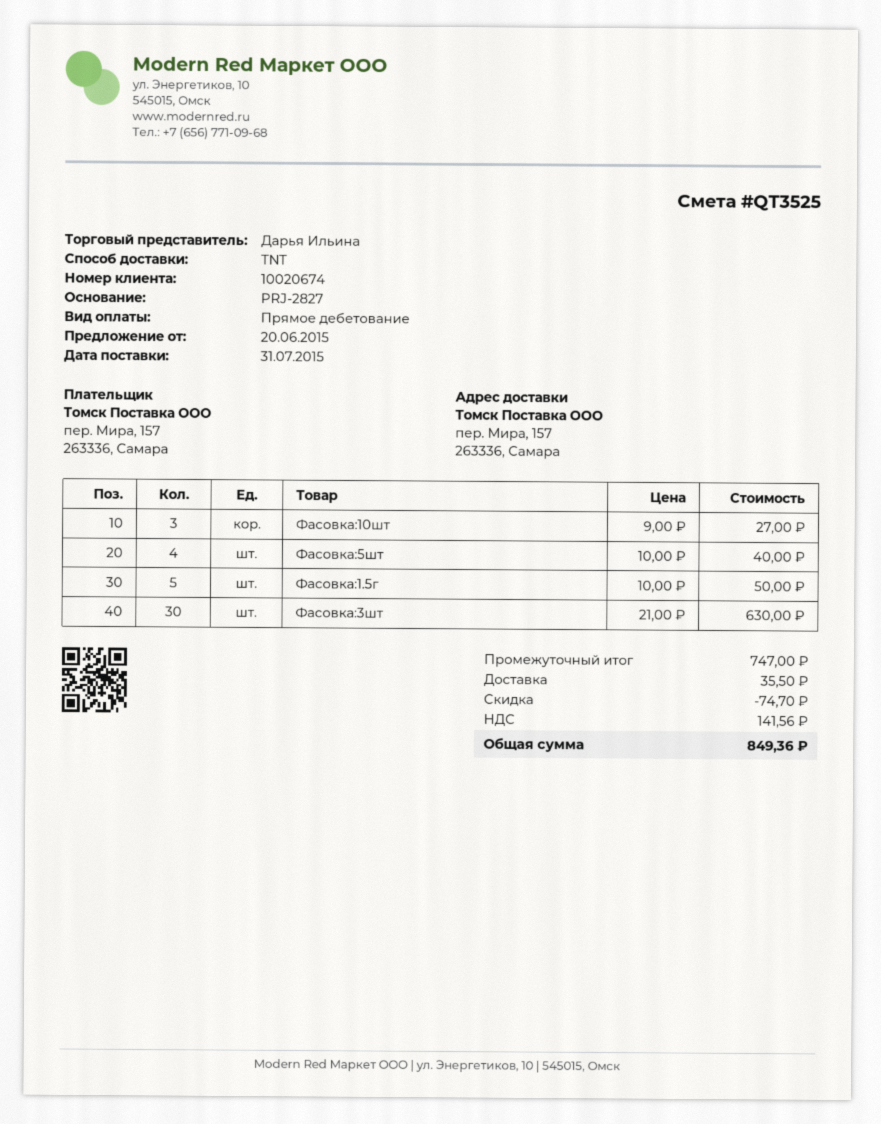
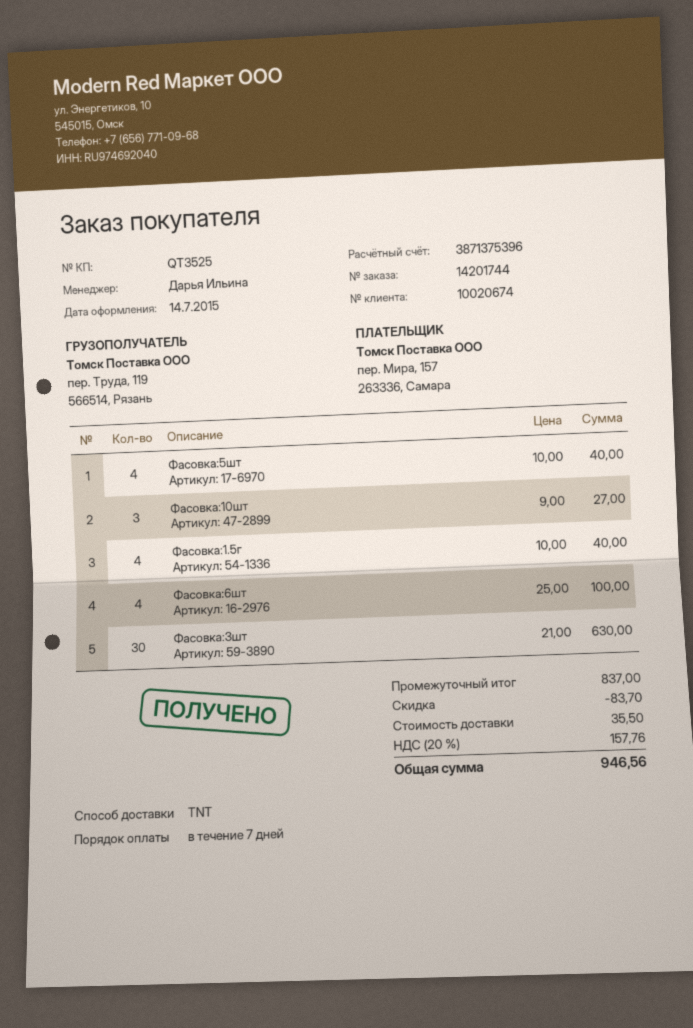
ship to: пер. Мира, 157, 263336, Самара -> пер. Труда, 119, 566514, Рязань
Фасовка:1.5г: 5 x 10.00 = 50.00 -> 4 x 10.00 = 40.00
Фасовка:6шт: none -> 4 x 25.00 = 100.00
subtotal: 747.00 -> 837.00
discount: 74.70 -> 83.70
tax: 141.56 -> 157.76
total: 849.36 -> 946.56

